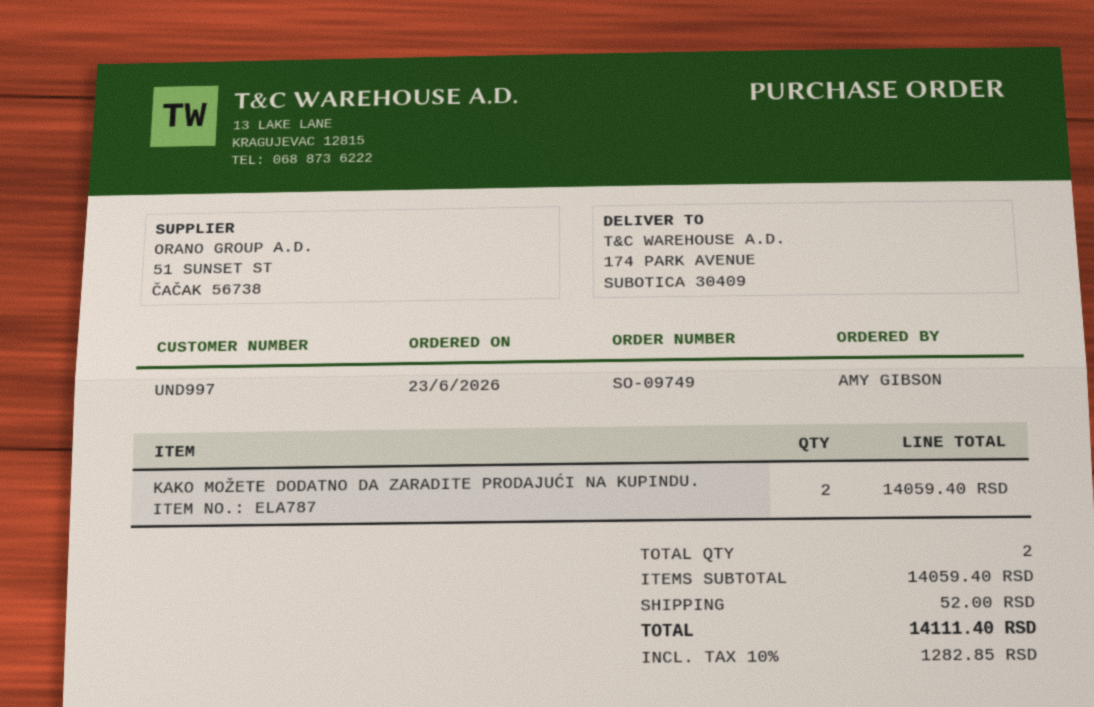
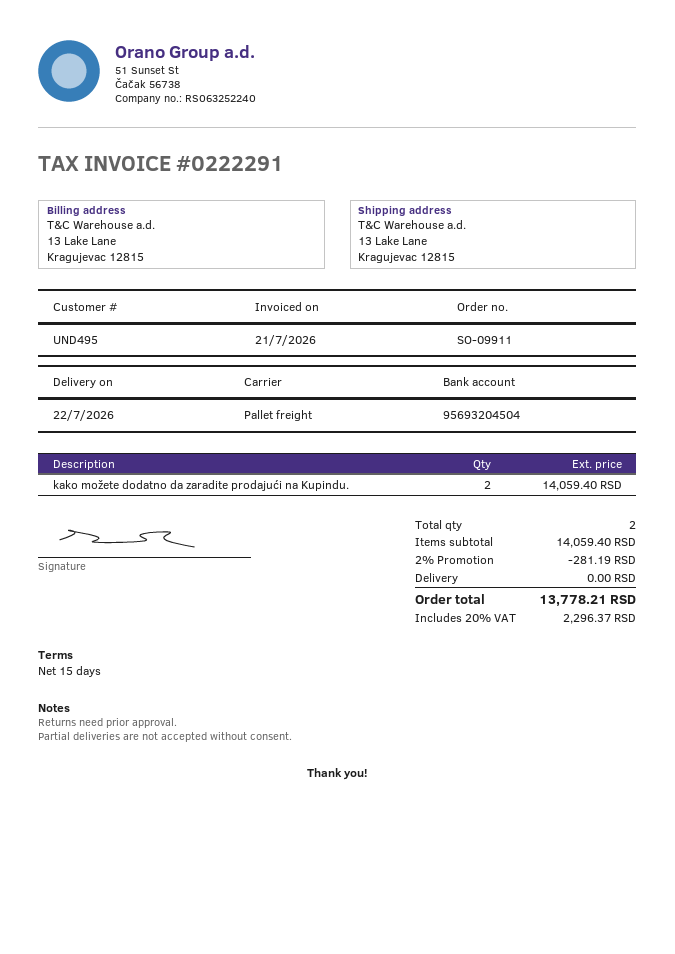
order number: SO-09749 -> SO-09911
customer number: UND997 -> UND495
ship to: 174 PARK AVENUE, SUBOTICA 30409 -> 13 Lake Lane, Kragujevac 12815
discount: none -> 2% = 281.19
shipping: 52.00 -> 0.00
tax: 10% = 1282.85 -> 20% = 2296.37
total: 14111.40 -> 13778.21

